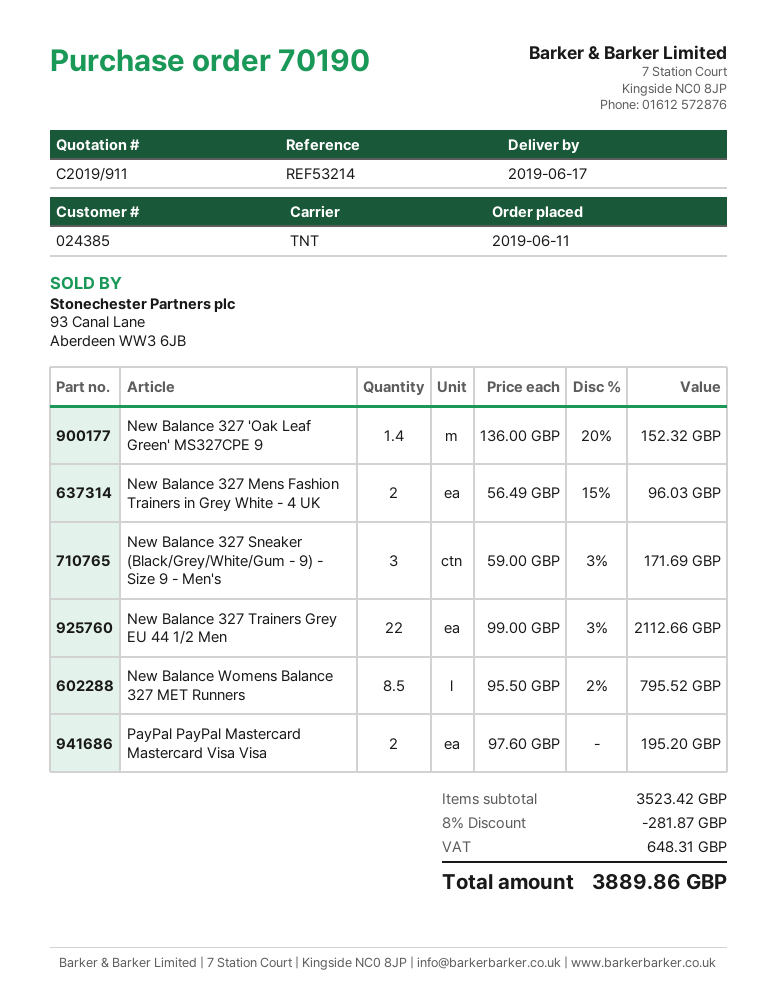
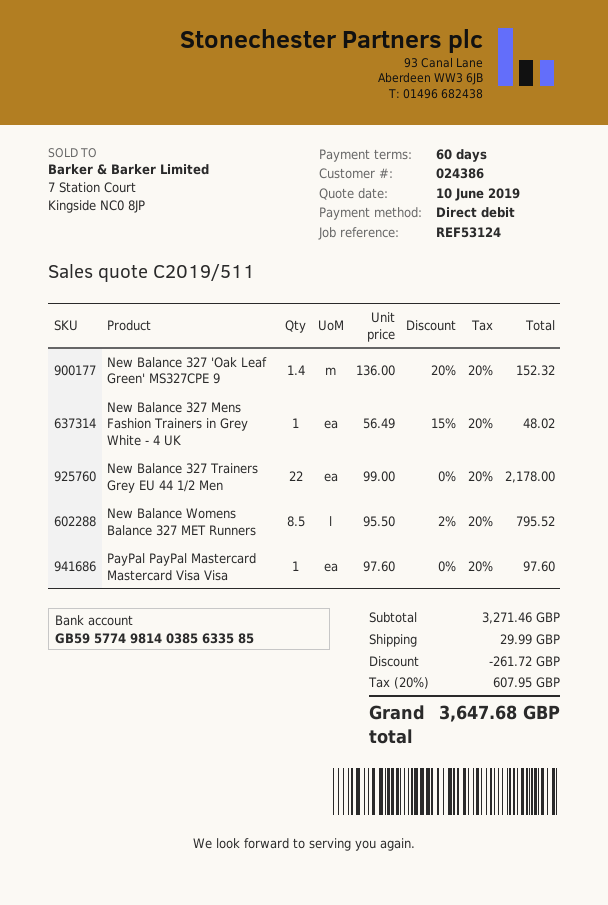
quote number: C2019/911 -> C2019/511
customer number: 024385 -> 024386
reference: REF53214 -> REF53124
New Balance 327 Mens Fashion Trainers in Grey White - 4 UK: 2 x 56.49 - 15% = 96.03 -> 1 x 56.49 - 15% = 48.02
New Balance 327 Sneaker (Black/Grey/White/Gum - 9) - Size 9 - Men's: 3 x 59.00 - 3% = 171.69 -> none
New Balance 327 Trainers Grey EU 44 1/2 Men: 22 x 99.00 - 3% = 2112.66 -> 22 x 99.00 = 2178.00
PayPal PayPal Mastercard Mastercard Visa Visa: 2 x 97.60 = 195.20 -> 1 x 97.60 = 97.60
subtotal: 3523.42 -> 3271.46
discount: 281.87 -> 261.72
shipping: none -> 29.99
tax: 648.31 -> 607.95
total: 3889.86 -> 3647.68

